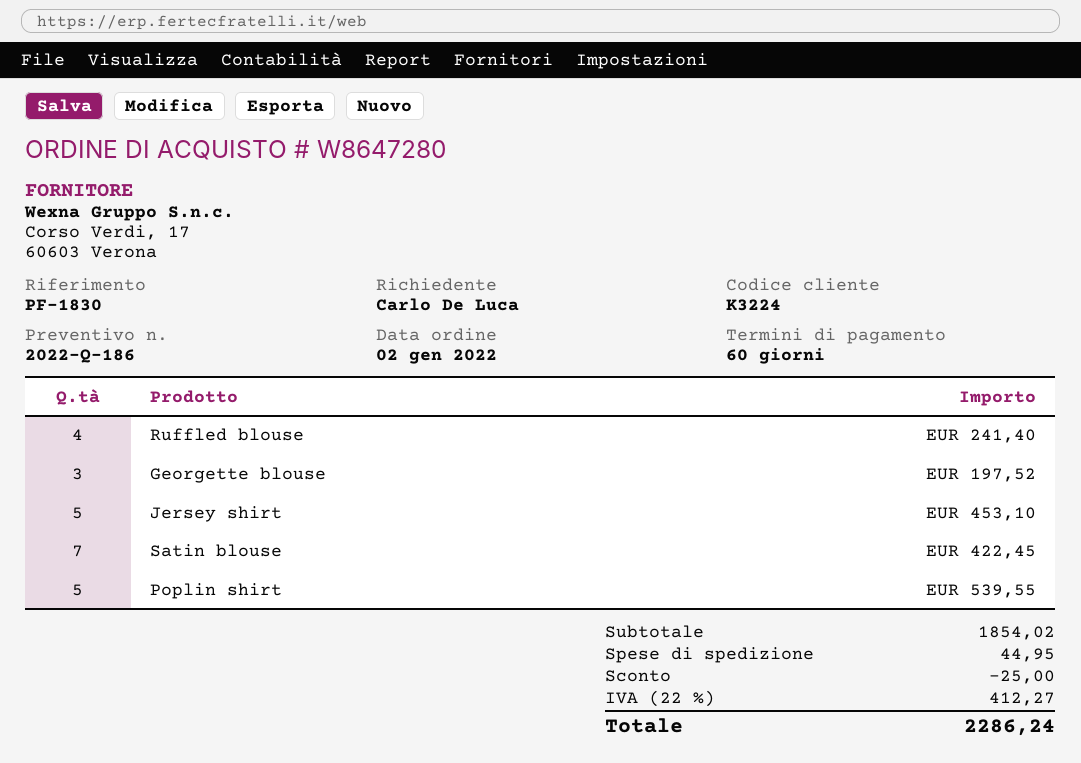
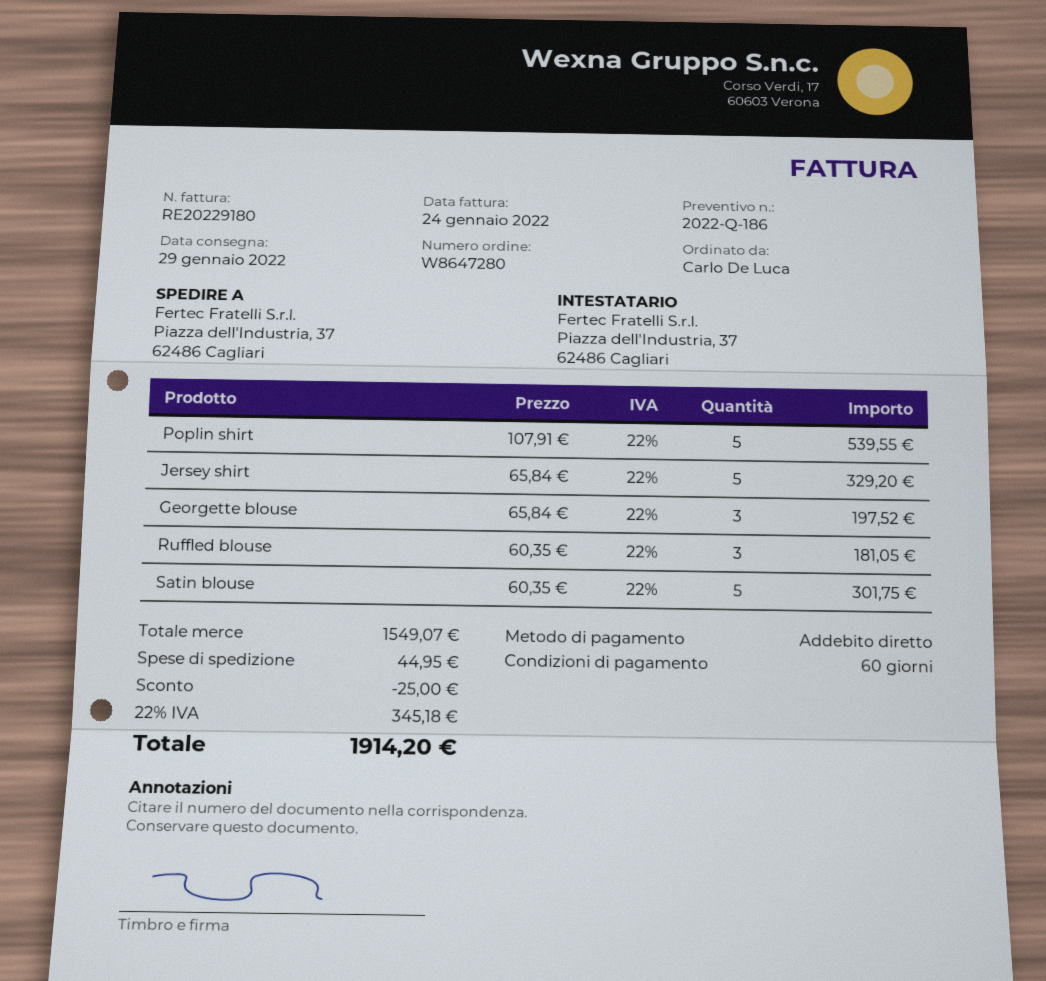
Ruffled blouse: 4 for 241.40 -> 3 for 181.05
Jersey shirt: 5 for 453.10 -> 5 for 329.20
Satin blouse: 7 for 422.45 -> 5 for 301.75
subtotal: 1854.02 -> 1549.07
tax: 22% = 412.27 -> 22% = 345.18
total: 2286.24 -> 1914.20

